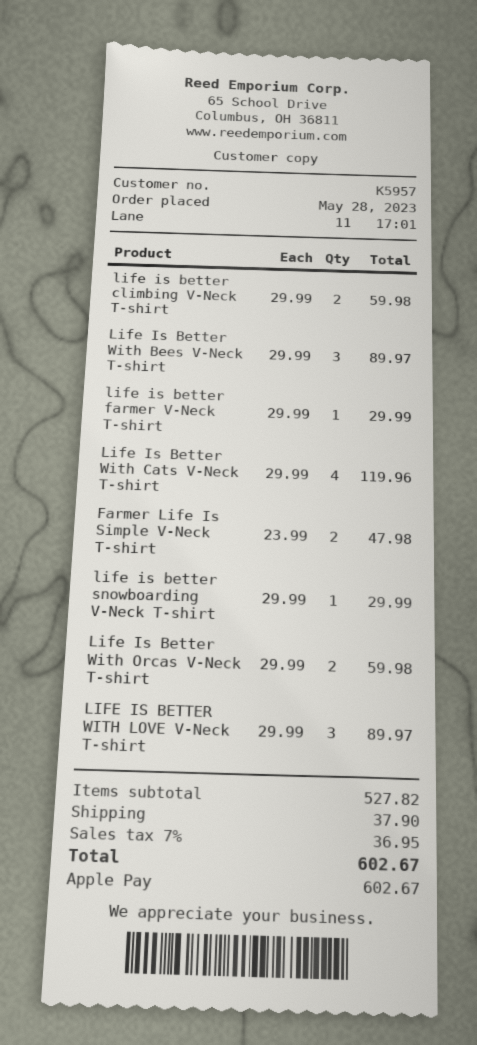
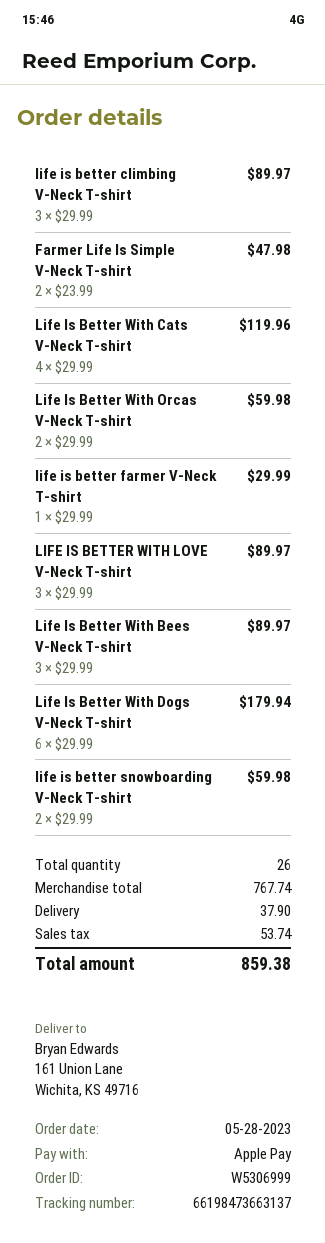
life is better climbing V-Neck T-shirt: 2 x 29.99 = 59.98 -> 3 x 29.99 = 89.97
life is better snowboarding V-Neck T-shirt: 1 x 29.99 = 29.99 -> 2 x 29.99 = 59.98
Life Is Better With Dogs V-Neck T-shirt: none -> 6 x 29.99 = 179.94
subtotal: 527.82 -> 767.74
tax: 36.95 -> 53.74
total: 602.67 -> 859.38

